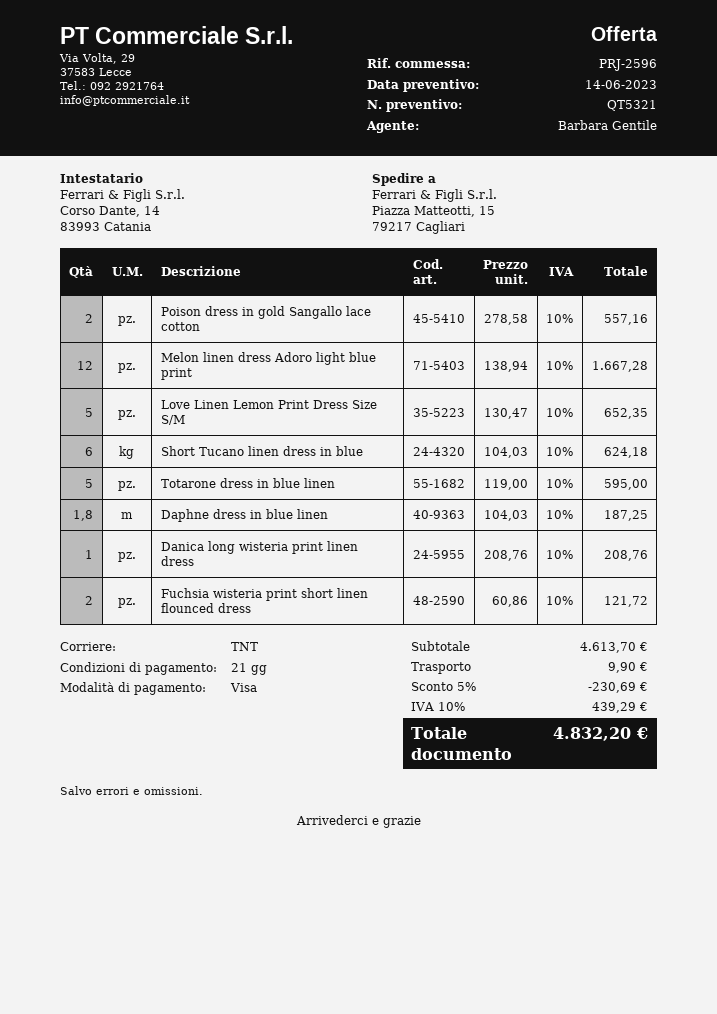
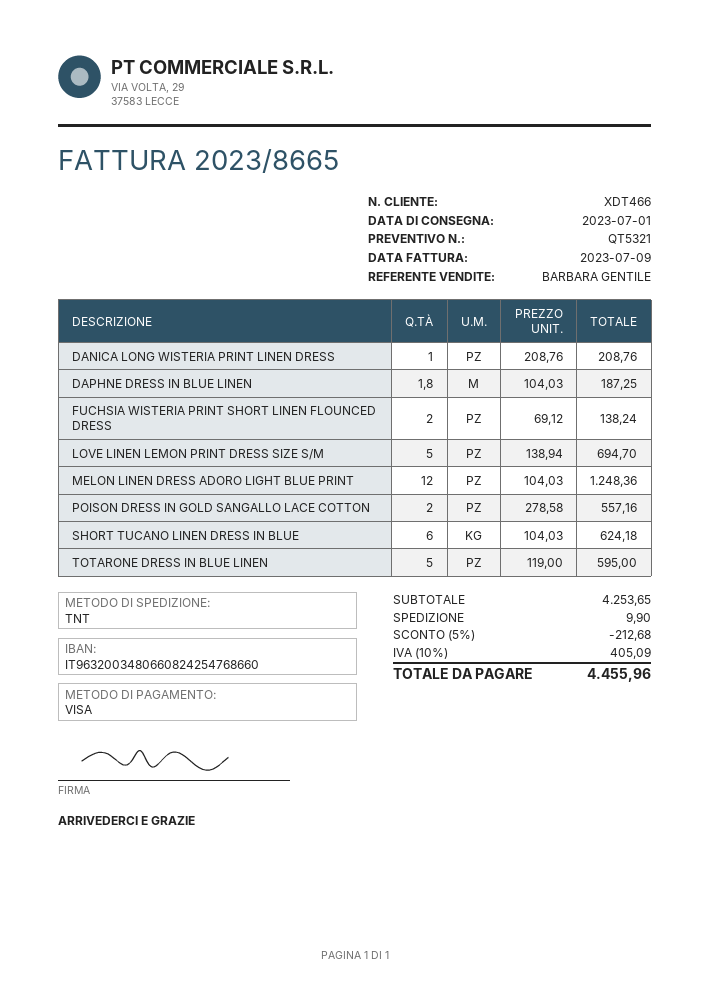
Melon linen dress Adoro light blue print: 12 x 138.94 = 1667.28 -> 12 x 104.03 = 1248.36
Love Linen Lemon Print Dress Size S/M: 5 x 130.47 = 652.35 -> 5 x 138.94 = 694.70
Fuchsia wisteria print short linen flounced dress: 2 x 60.86 = 121.72 -> 2 x 69.12 = 138.24
subtotal: 4613.70 -> 4253.65
discount: 5% = 230.69 -> 5% = 212.68
tax: 10% = 439.29 -> 10% = 405.09
total: 4832.20 -> 4455.96

